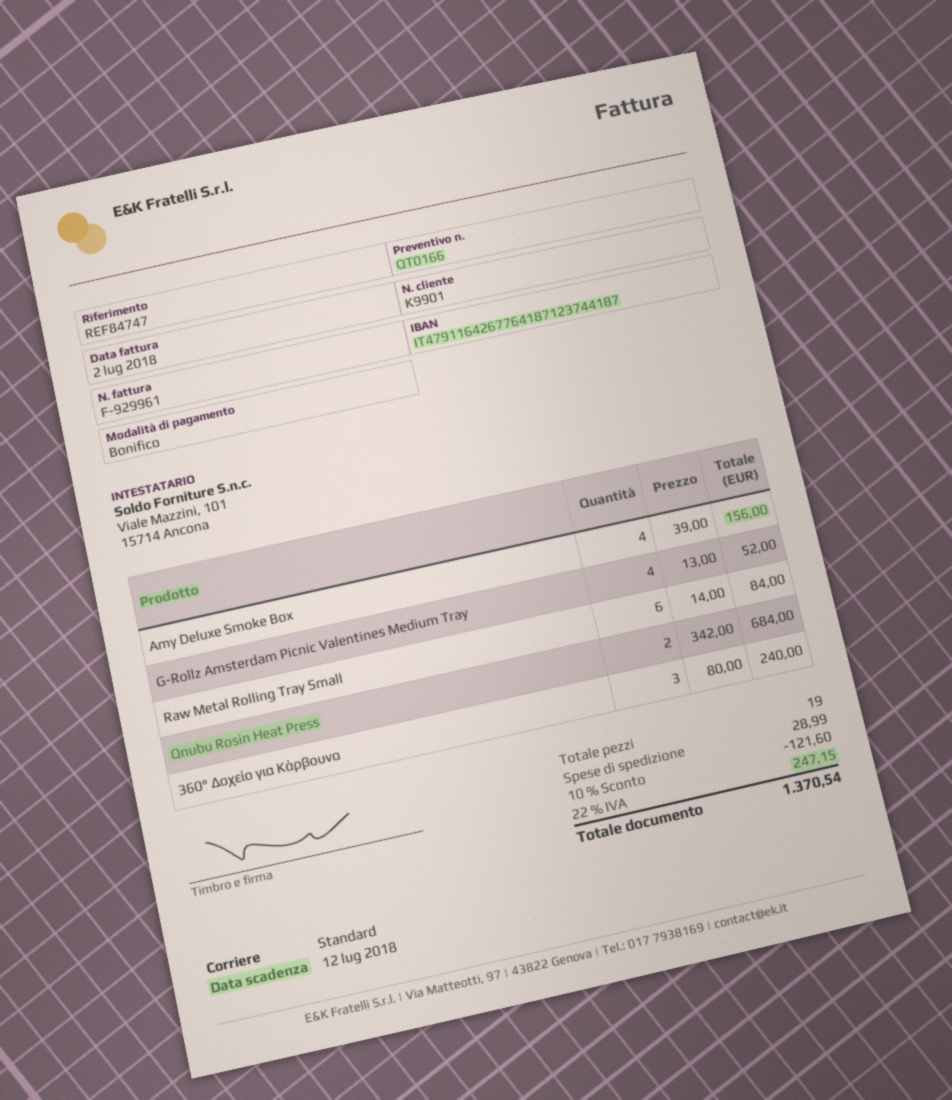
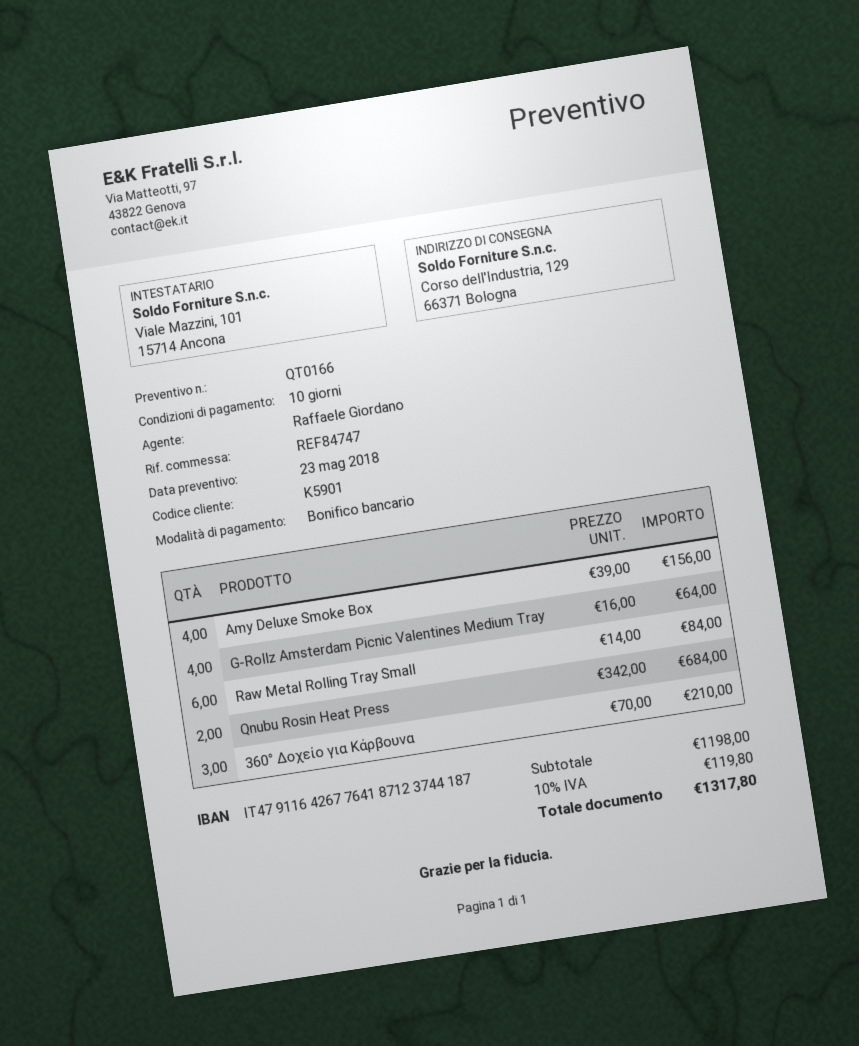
customer number: K9901 -> K5901
G-Rollz Amsterdam Picnic Valentines Medium Tray: 4 x 13.00 = 52.00 -> 4 x 16.00 = 64.00
360° Δοχείο για Κάρβουνα: 3 x 80.00 = 240.00 -> 3 x 70.00 = 210.00
discount: 10% = 121.60 -> none
shipping: 28.99 -> none
tax: 22% = 247.15 -> 10% = 119.80
total: 1370.54 -> 1317.80

